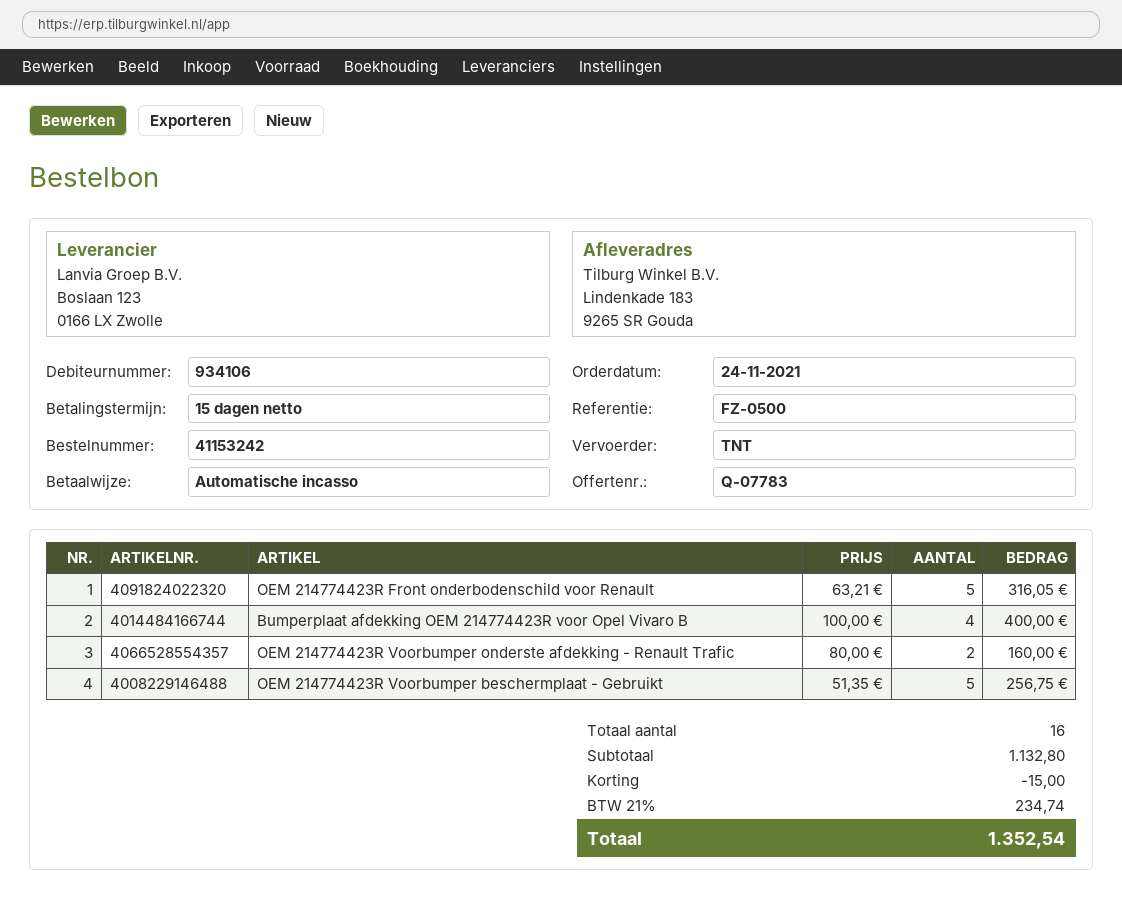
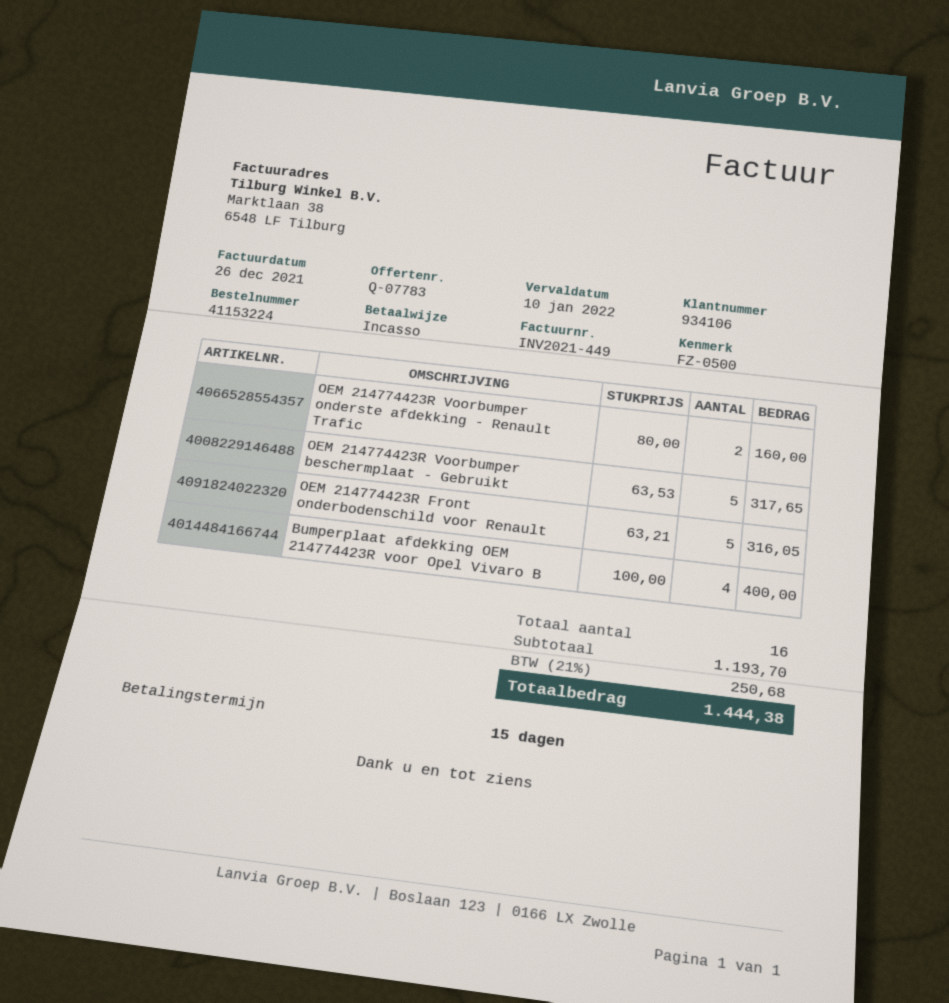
order number: 41153242 -> 41153224
OEM 214774423R Voorbumper beschermplaat - Gebruikt: 5 x 51.35 = 256.75 -> 5 x 63.53 = 317.65
subtotal: 1132.80 -> 1193.70
discount: 15.00 -> none
tax: 21% = 234.74 -> 21% = 250.68
total: 1352.54 -> 1444.38

